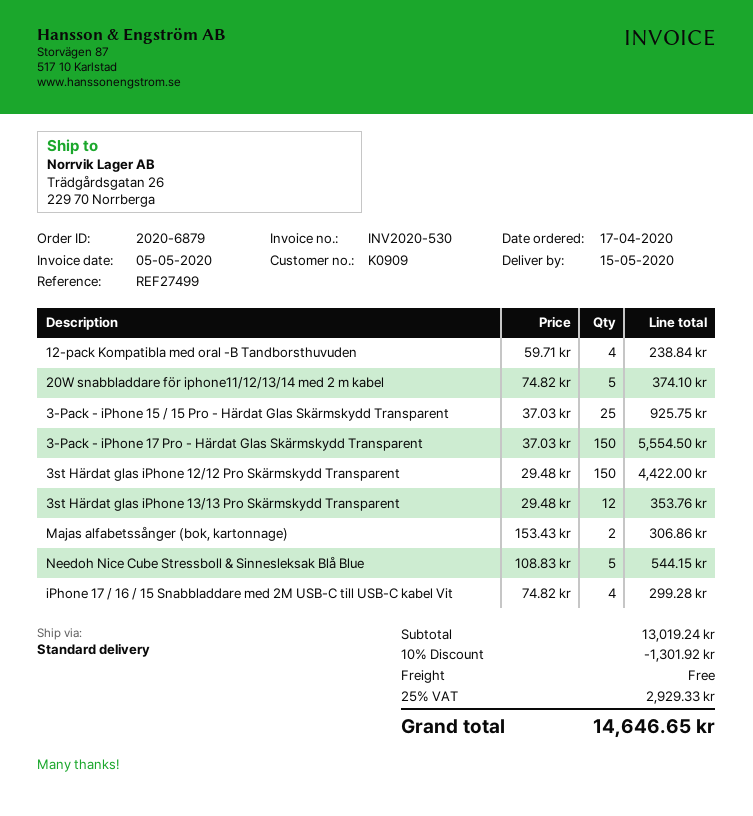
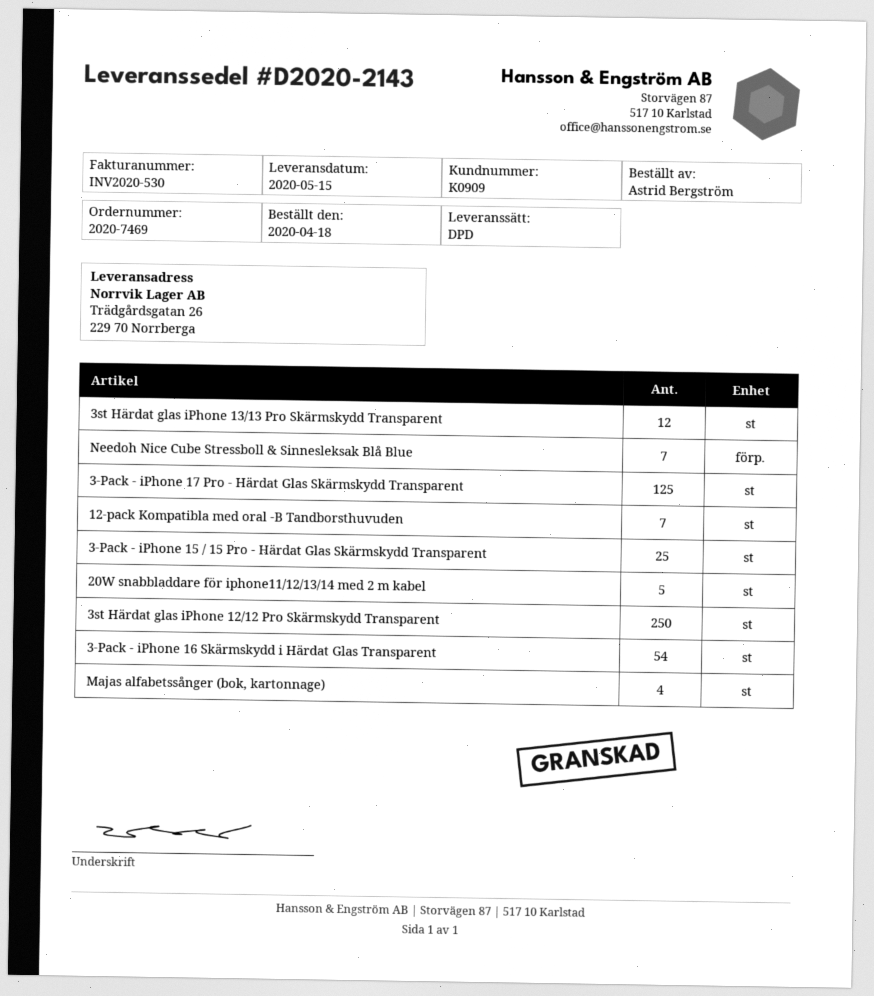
order number: 2020-6879 -> 2020-7469
order date: 2020-04-17 -> 2020-04-18
shipping method: standard -> DPD
12-pack Kompatibla med oral -B Tandborsthuvuden: 4 -> 7
3-Pack - iPhone 17 Pro - Härdat Glas Skärmskydd Transparent: 150 -> 125
3st Härdat glas iPhone 12/12 Pro Skärmskydd Transparent: 150 -> 250
Majas alfabetssånger (bok, kartonnage): 2 -> 4
Needoh Nice Cube Stressboll & Sinnesleksak Blå Blue: 5 -> 7
iPhone 17 / 16 / 15 Snabbladdare med 2M USB-C till USB-C kabel Vit: 4 -> none
3-Pack - iPhone 16 Skärmskydd i Härdat Glas Transparent: none -> 54

